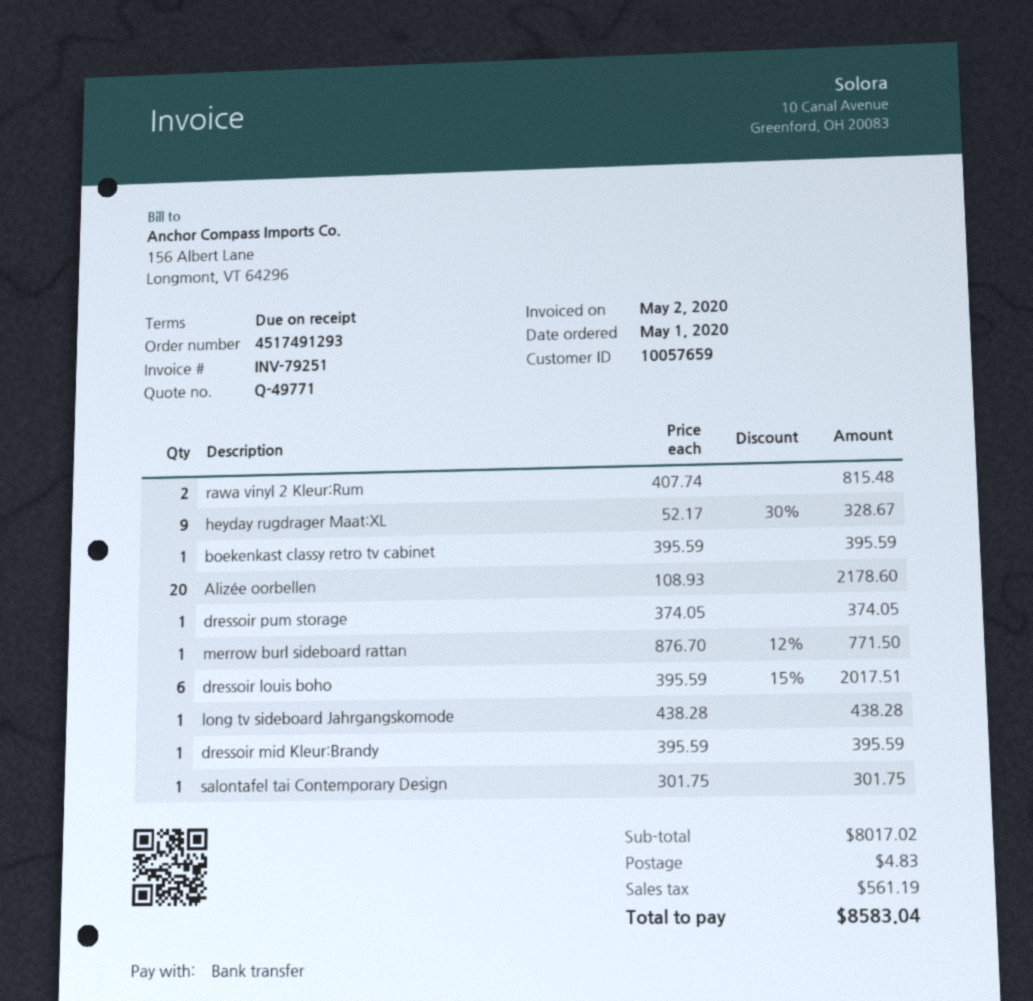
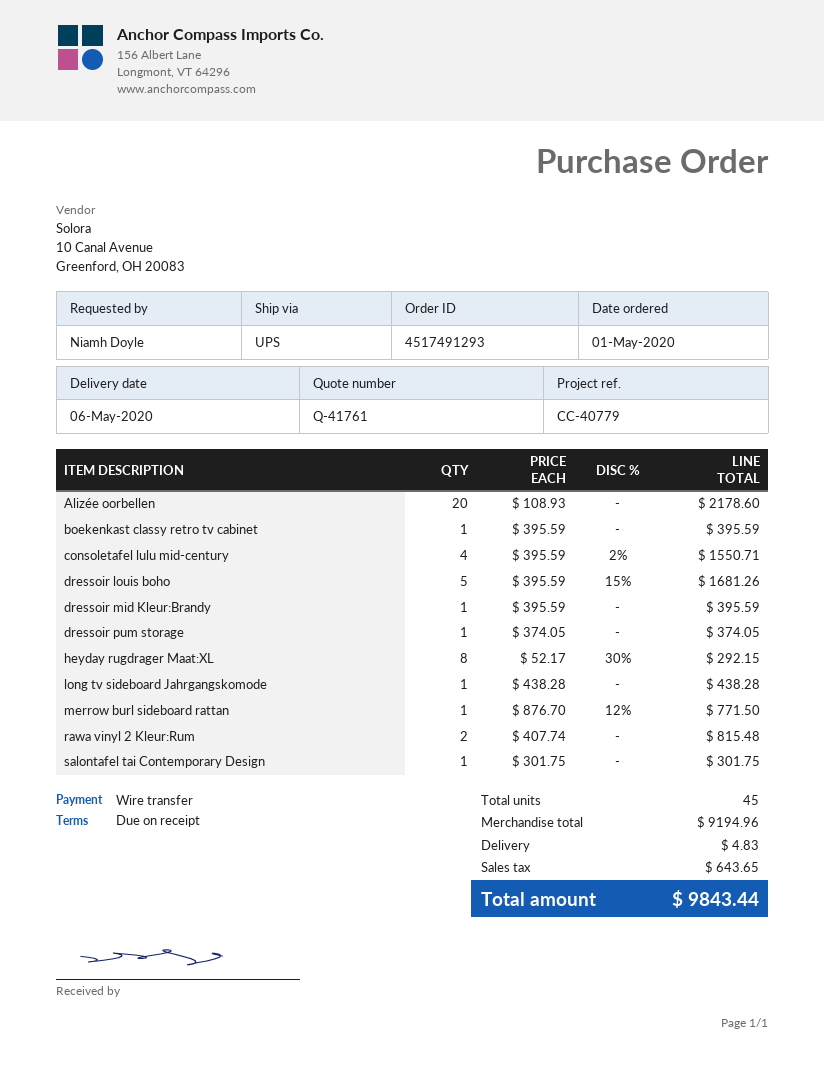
quote number: Q-49771 -> Q-41761
heyday rugdrager Maat:XL: 9 x 52.17 - 30% = 328.67 -> 8 x 52.17 - 30% = 292.15
dressoir louis boho: 6 x 395.59 - 15% = 2017.51 -> 5 x 395.59 - 15% = 1681.26
consoletafel lulu mid-century: none -> 4 x 395.59 - 2% = 1550.71
subtotal: 8017.02 -> 9194.96
tax: 561.19 -> 643.65
total: 8583.04 -> 9843.44

